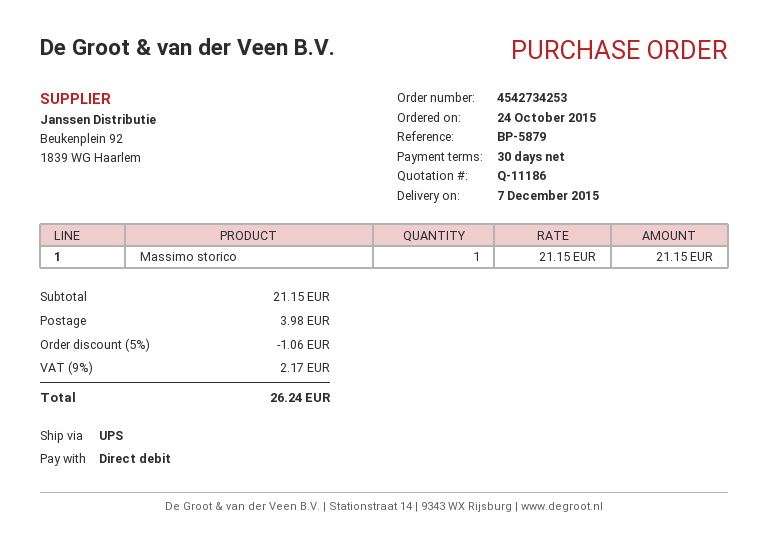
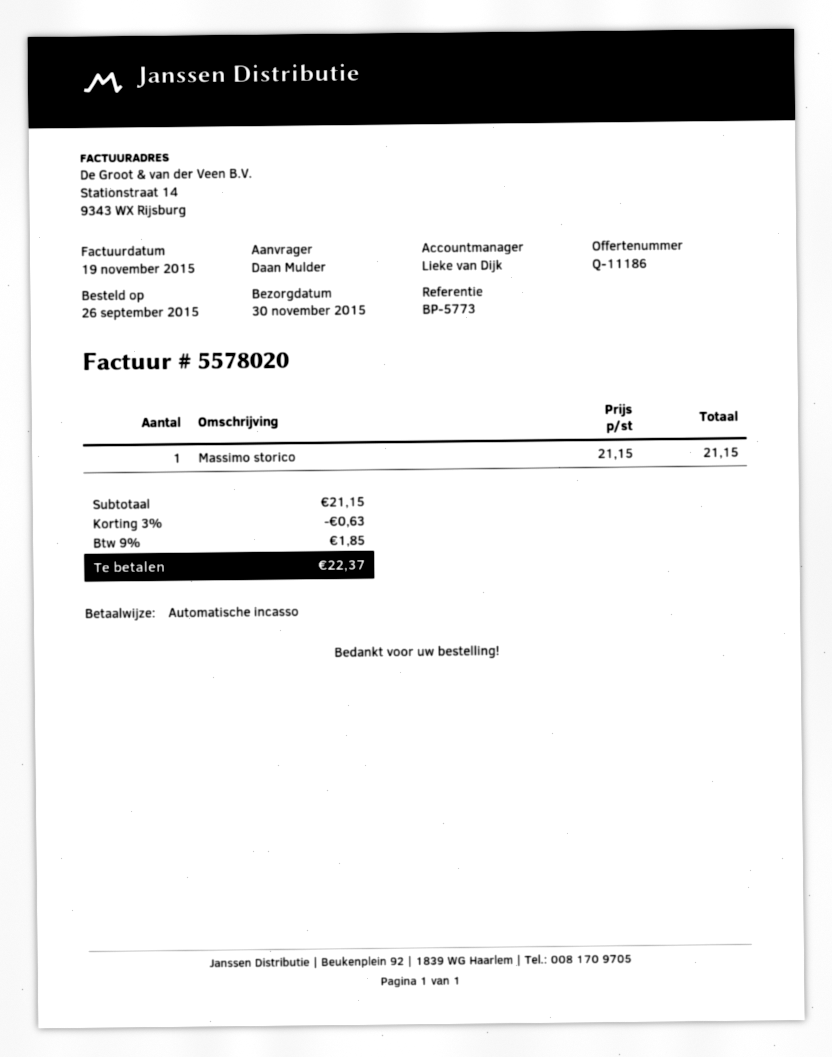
order date: 2015-10-24 -> 2015-09-26
delivery date: 2015-12-07 -> 2015-11-30
reference: BP-5879 -> BP-5773
discount: 5% = 1.06 -> 3% = 0.63
shipping: 3.98 -> none
tax: 9% = 2.17 -> 9% = 1.85
total: 26.24 -> 22.37

